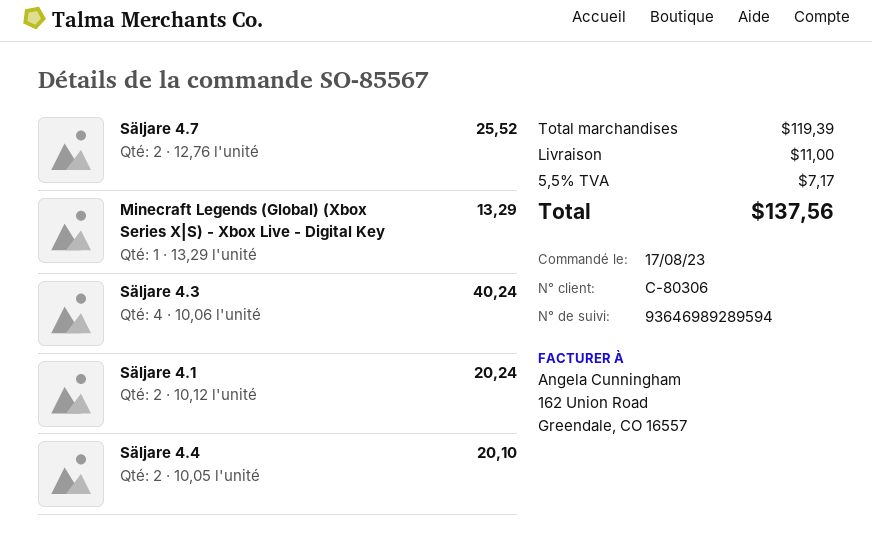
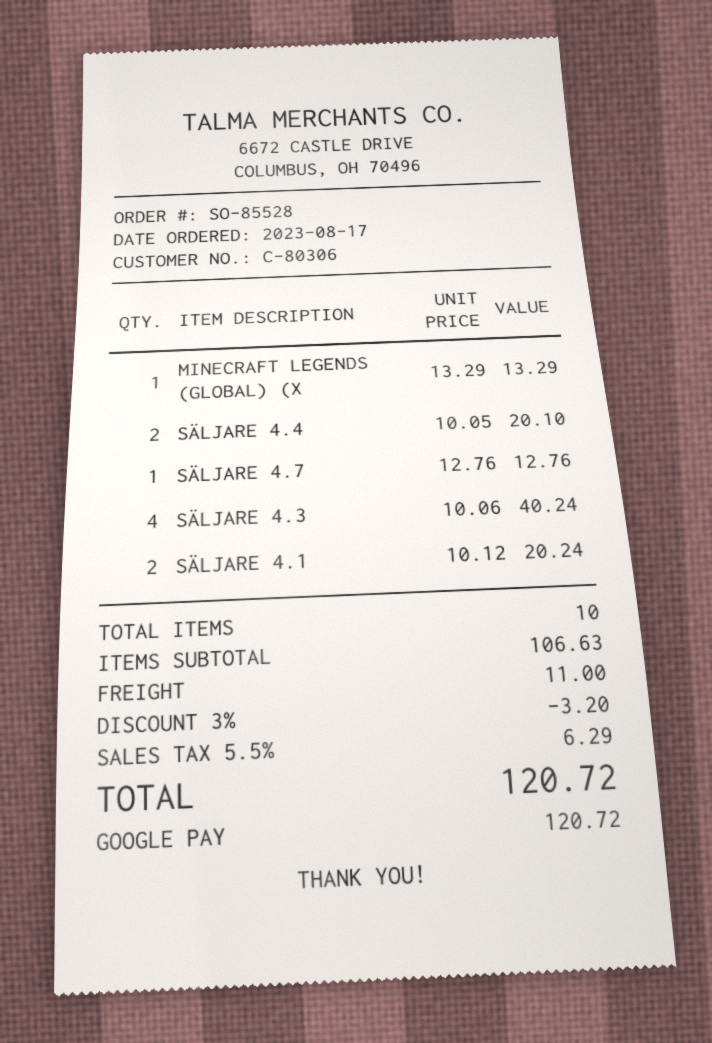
order number: SO-85567 -> SO-85528
Säljare 4.7: 2 x 12.76 = 25.52 -> 1 x 12.76 = 12.76
subtotal: 119.39 -> 106.63
discount: none -> 3% = 3.20
tax: 5.5% = 7.17 -> 5.5% = 6.29
total: 137.56 -> 120.72

